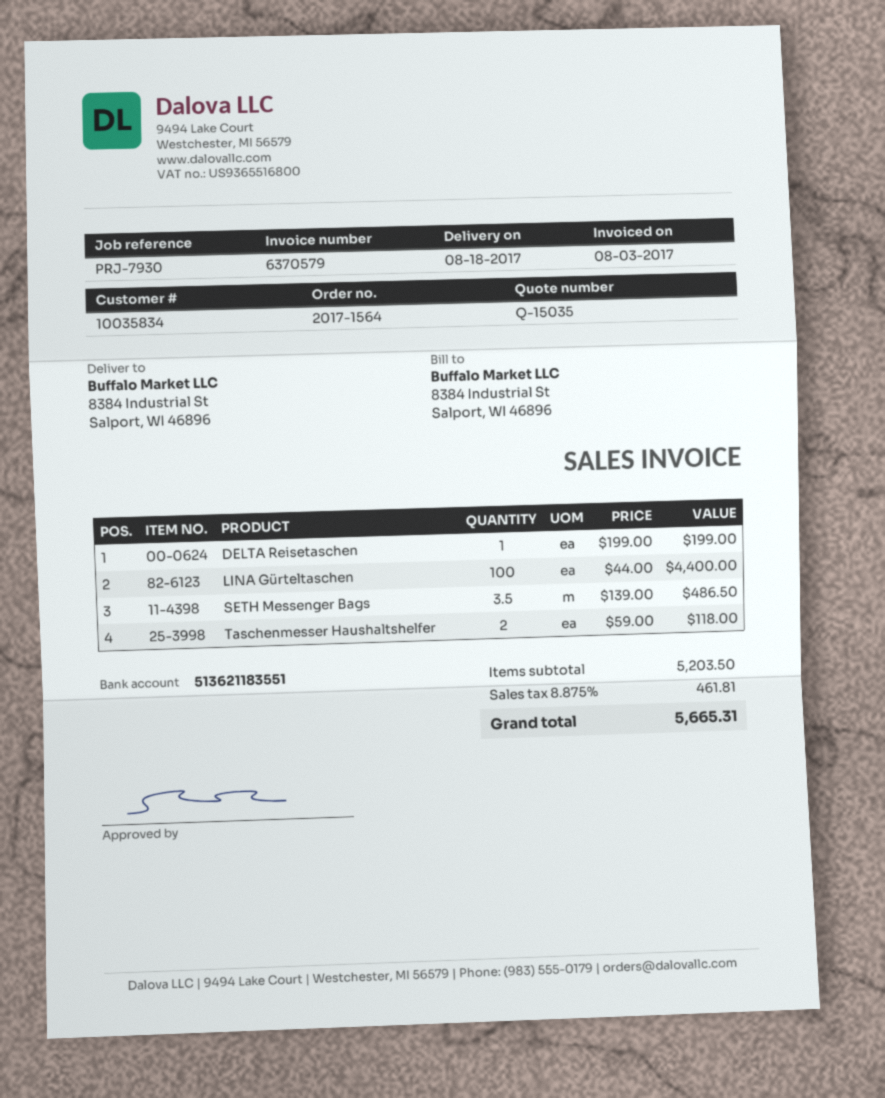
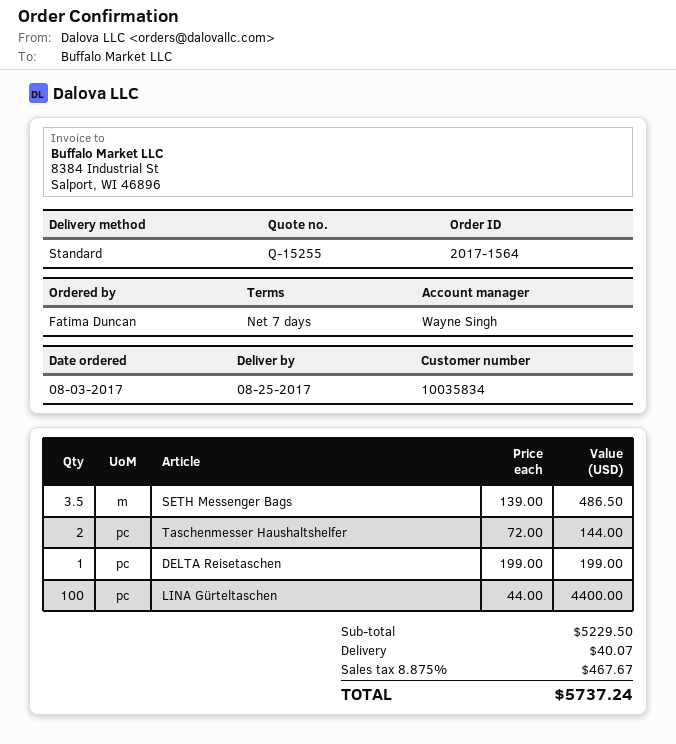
quote number: Q-15035 -> Q-15255
delivery date: 2017-08-18 -> 2017-08-25
Taschenmesser Haushaltshelfer: 2 x 59.00 = 118.00 -> 2 x 72.00 = 144.00
subtotal: 5203.50 -> 5229.50
shipping: none -> 40.07
tax: 8.875% = 461.81 -> 8.875% = 467.67
total: 5665.31 -> 5737.24

